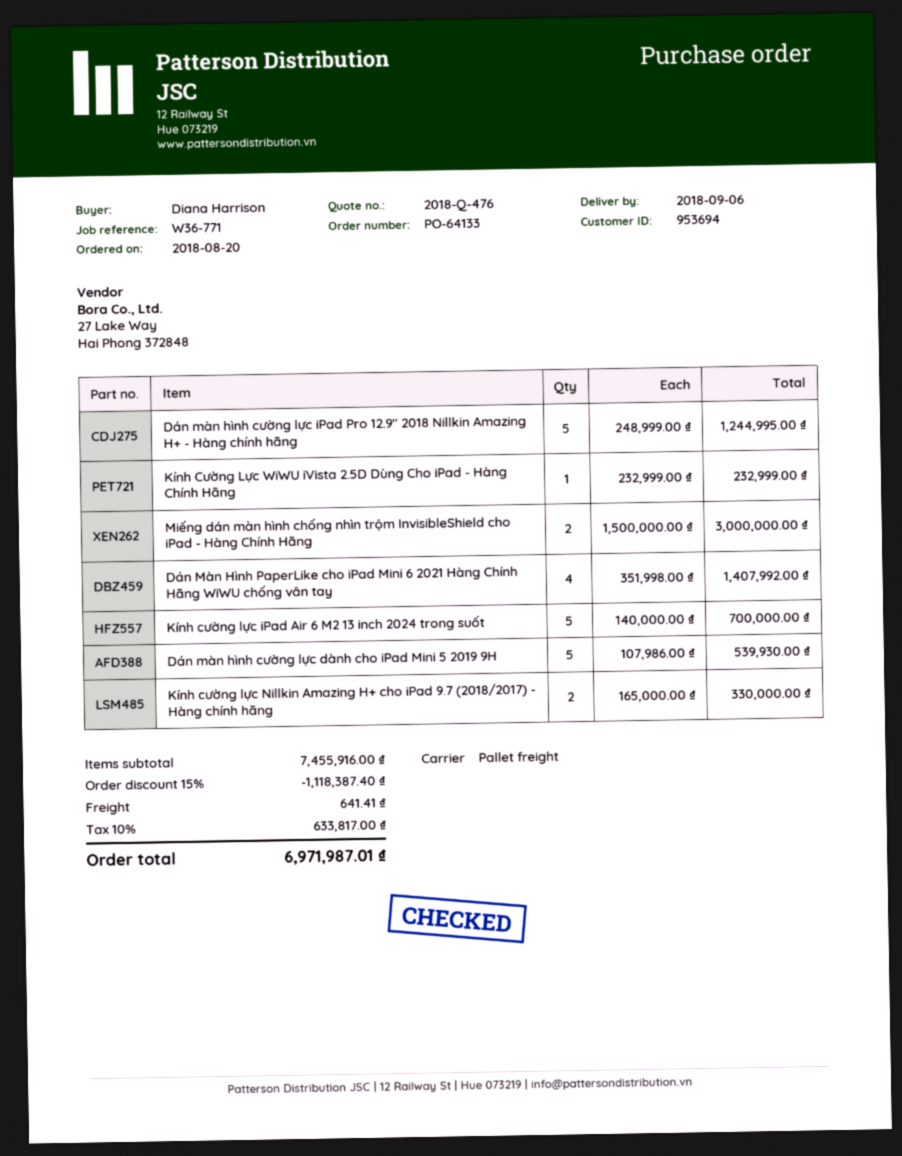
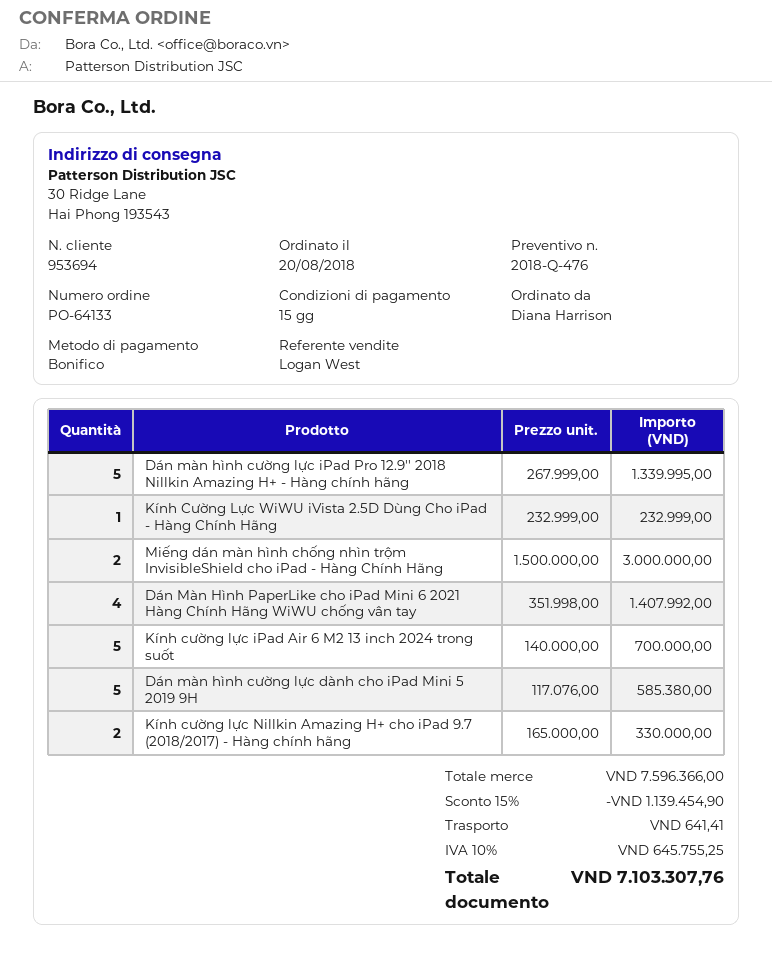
Dán màn hình cường lực iPad Pro 12.9'' 2018 Nillkin Amazing H+ - Hàng chính hãng: 5 x 248999.00 = 1244995.00 -> 5 x 267999.00 = 1339995.00
Dán màn hình cường lực dành cho iPad Mini 5 2019 9H: 5 x 107986.00 = 539930.00 -> 5 x 117076.00 = 585380.00
subtotal: 7455916.00 -> 7596366.00
discount: 15% = 1118387.40 -> 15% = 1139454.90
tax: 10% = 633817.00 -> 10% = 645755.25
total: 6971987.01 -> 7103307.76

